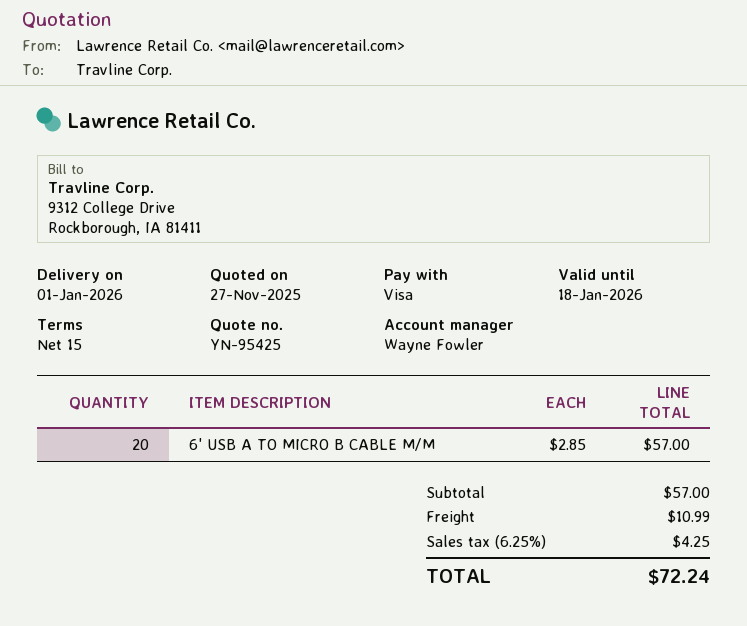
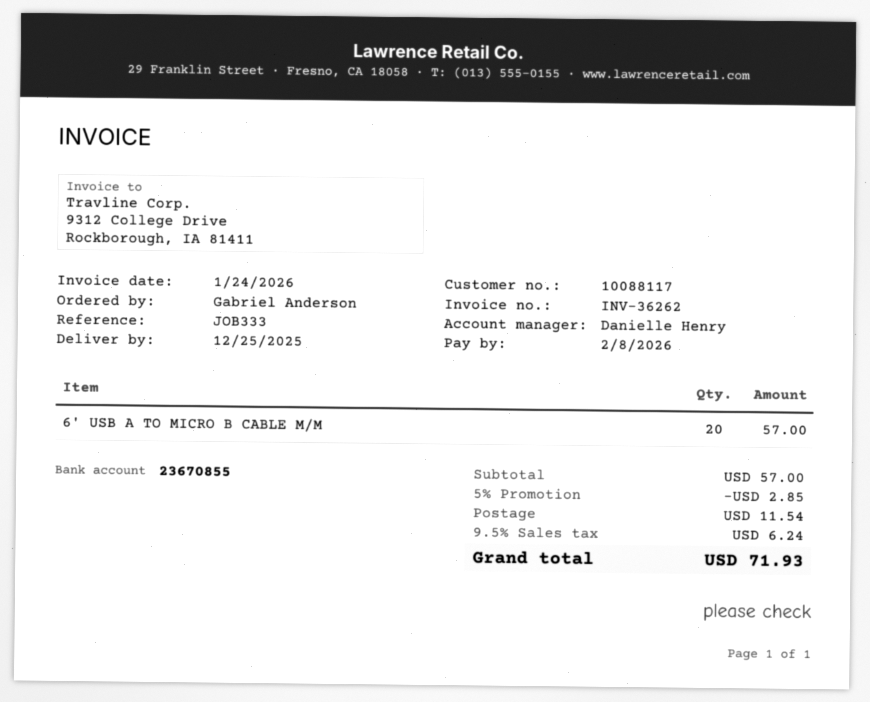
delivery date: 2026-01-01 -> 2025-12-25
sales rep: Wayne Fowler -> Danielle Henry
discount: none -> 5% = 2.85
shipping: 10.99 -> 11.54
tax: 6.25% = 4.25 -> 9.5% = 6.24
total: 72.24 -> 71.93

